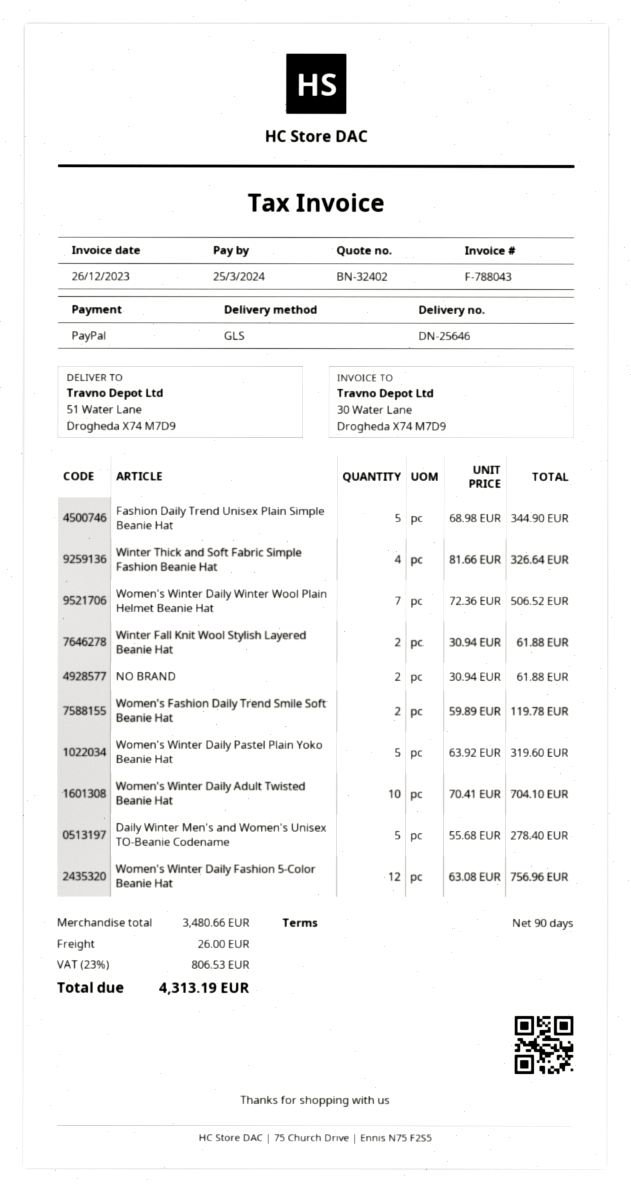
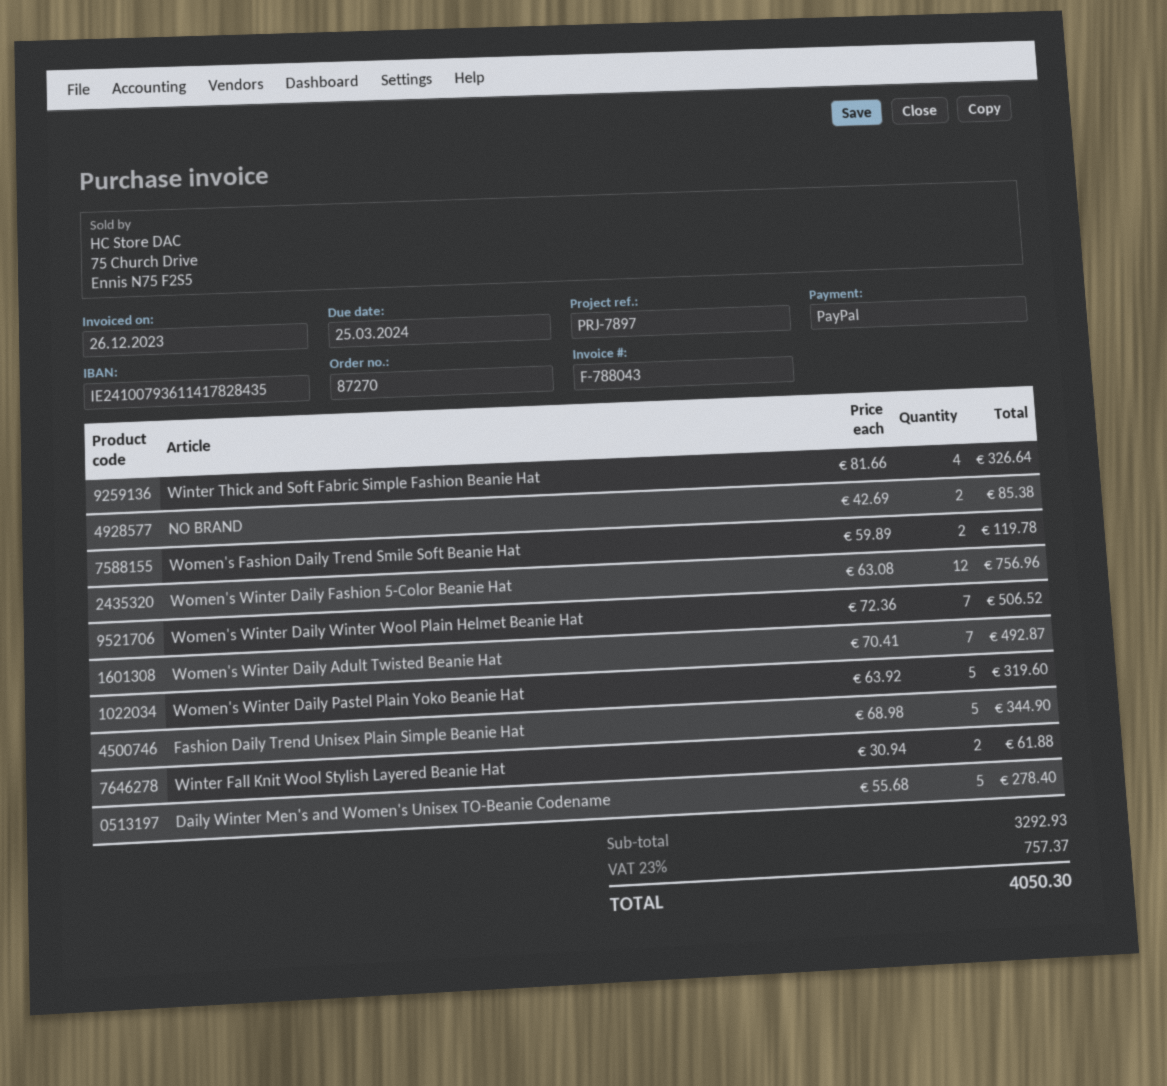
NO BRAND: 2 x 30.94 = 61.88 -> 2 x 42.69 = 85.38
Women's Winter Daily Adult Twisted Beanie Hat: 10 x 70.41 = 704.10 -> 7 x 70.41 = 492.87
subtotal: 3480.66 -> 3292.93
shipping: 26.00 -> none
tax: 23% = 806.53 -> 23% = 757.37
total: 4313.19 -> 4050.30

